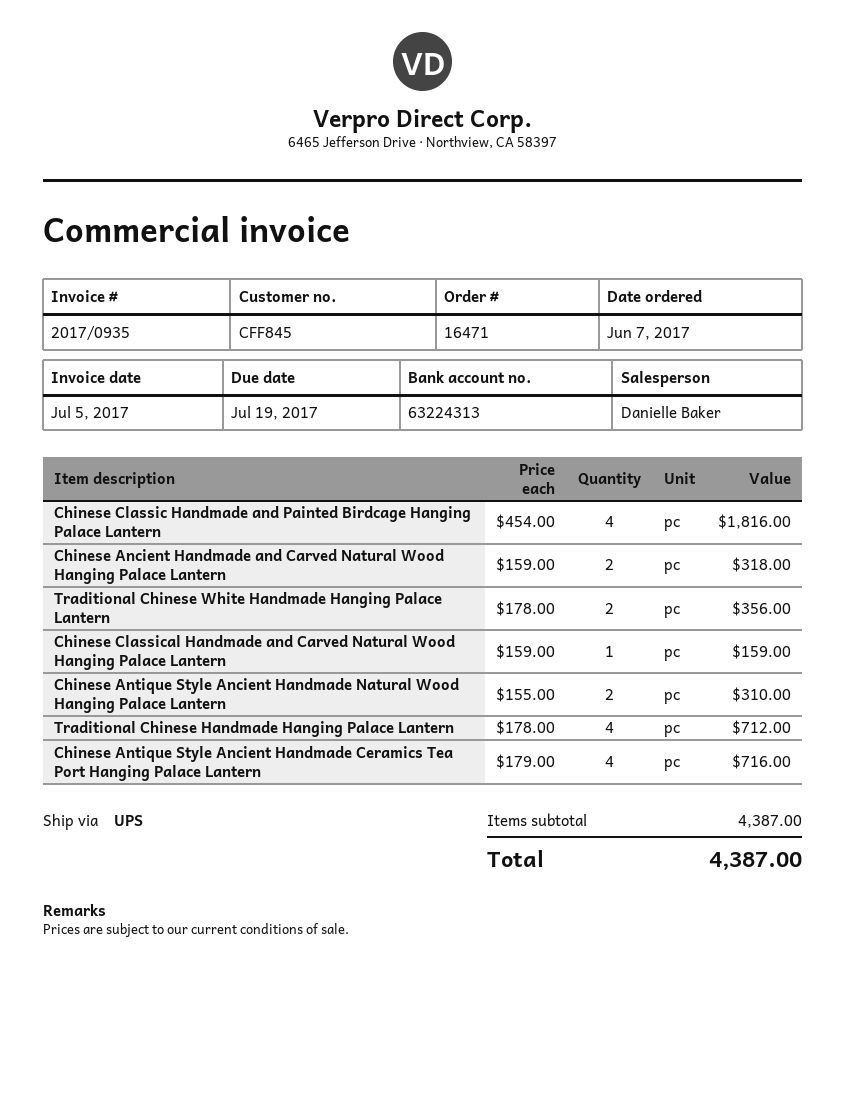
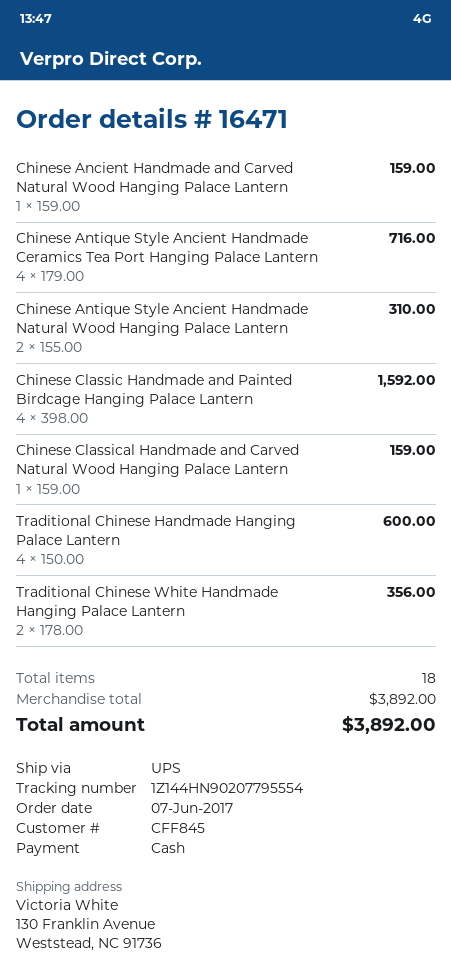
Chinese Classic Handmade and Painted Birdcage Hanging Palace Lantern: 4 x 454.00 = 1816.00 -> 4 x 398.00 = 1592.00
Chinese Ancient Handmade and Carved Natural Wood Hanging Palace Lantern: 2 x 159.00 = 318.00 -> 1 x 159.00 = 159.00
Traditional Chinese Handmade Hanging Palace Lantern: 4 x 178.00 = 712.00 -> 4 x 150.00 = 600.00
subtotal: 4387.00 -> 3892.00
total: 4387.00 -> 3892.00

